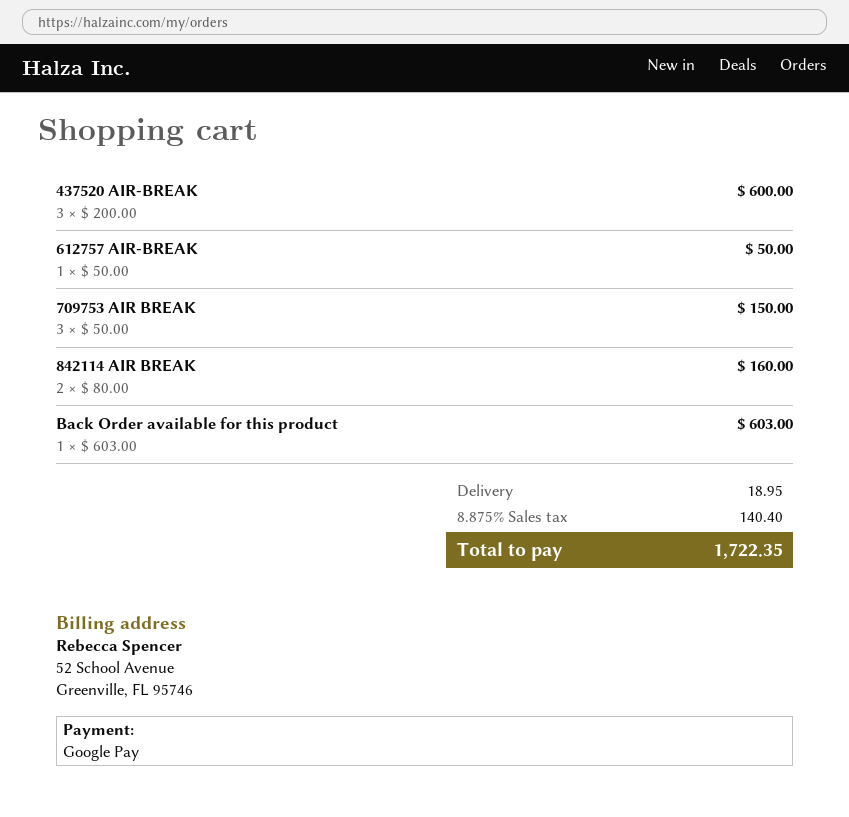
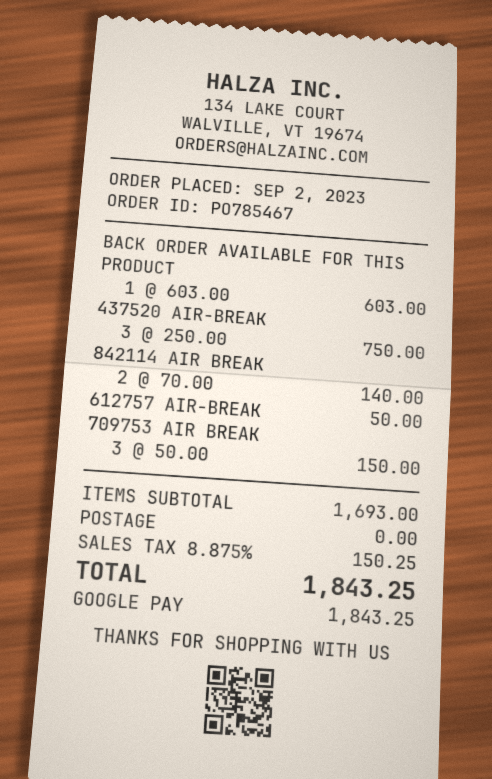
437520 AIR-BREAK: 3 x 200.00 = 600.00 -> 3 x 250.00 = 750.00
842114 AIR BREAK: 2 x 80.00 = 160.00 -> 2 x 70.00 = 140.00
shipping: 18.95 -> 0.00
tax: 8.875% = 140.40 -> 8.875% = 150.25
total: 1722.35 -> 1843.25

